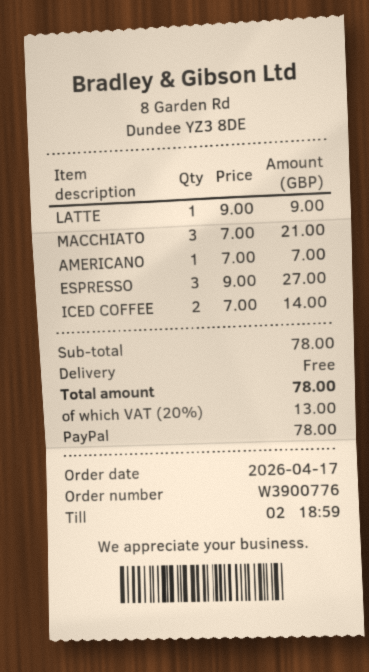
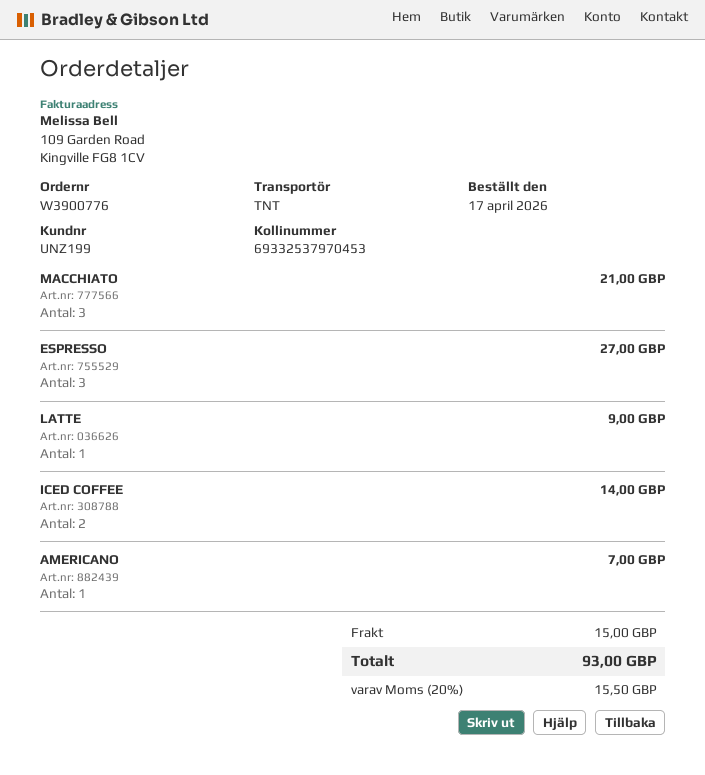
shipping: 0.00 -> 15.00
tax: 20% = 13.00 -> 20% = 15.50
total: 78.00 -> 93.00

